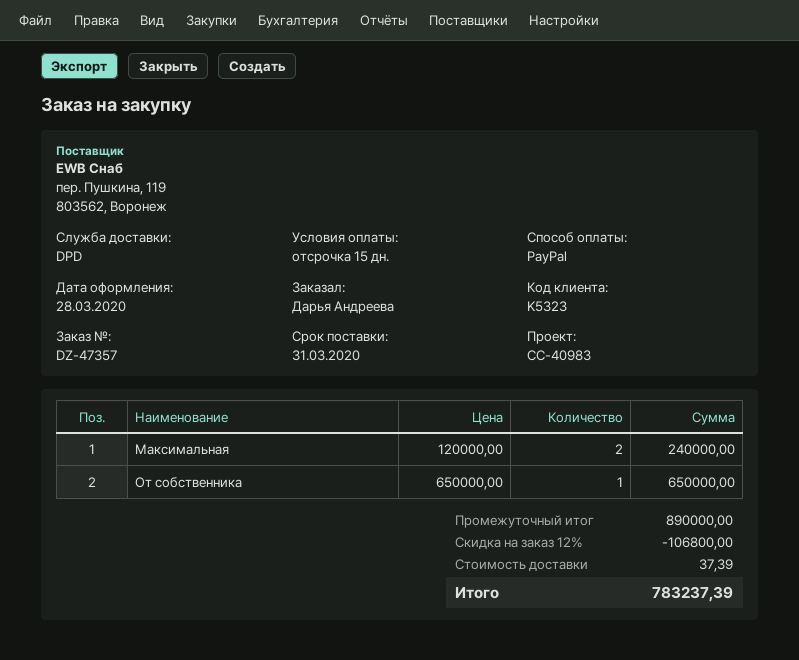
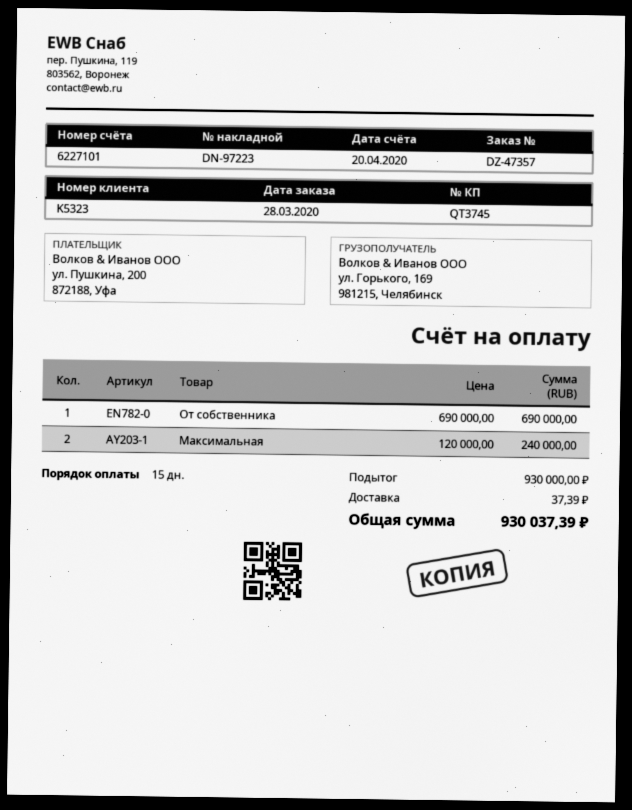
От собственника: 1 x 650000.00 = 650000.00 -> 1 x 690000.00 = 690000.00
subtotal: 890000.00 -> 930000.00
discount: 12% = 106800.00 -> none
total: 783237.39 -> 930037.39

